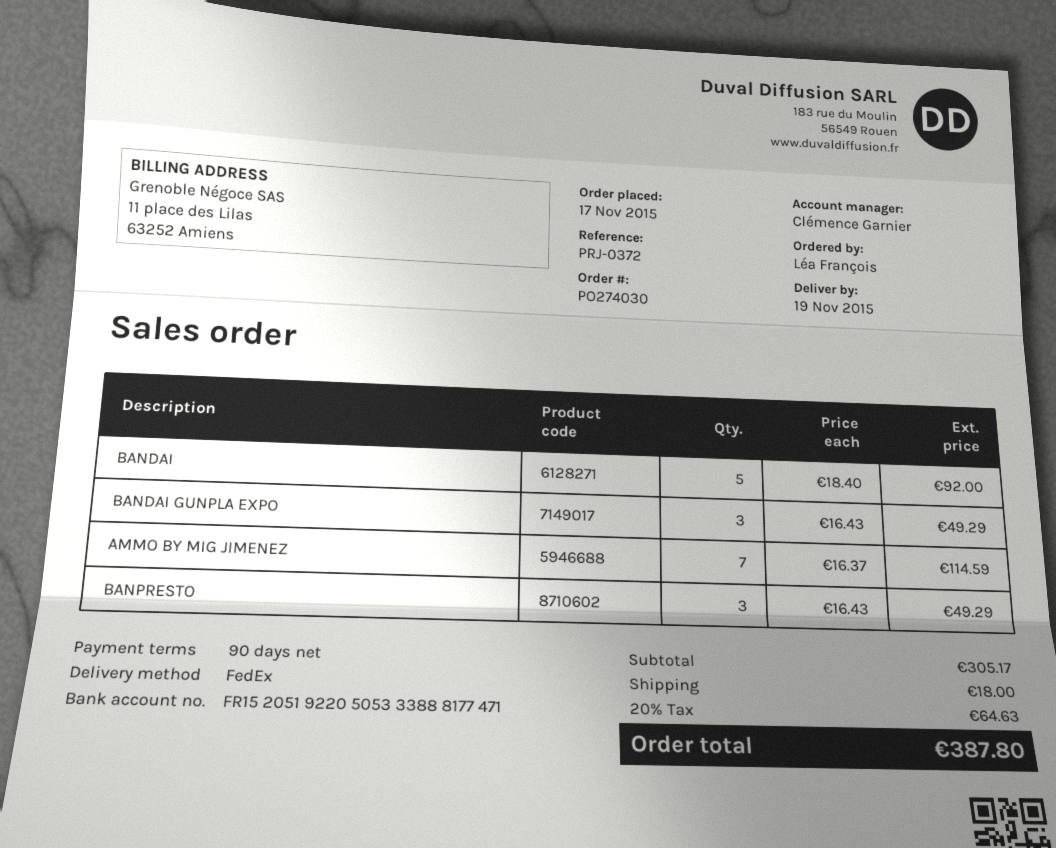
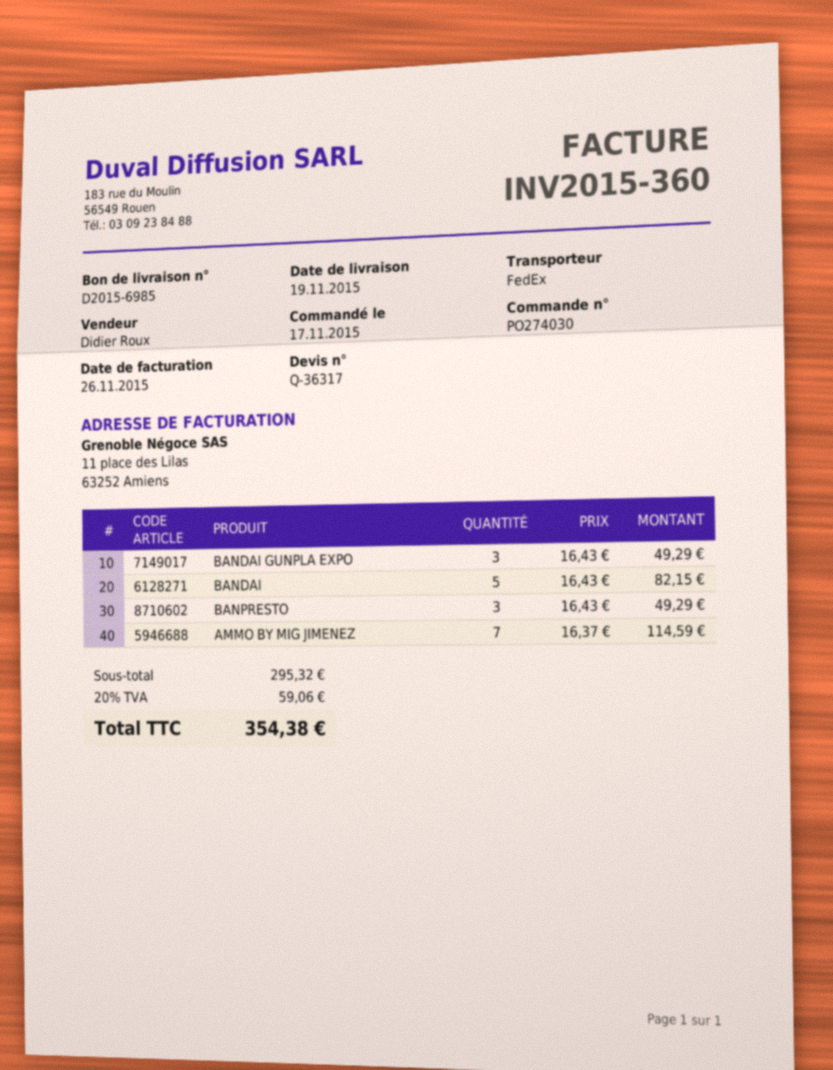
sales rep: Clémence Garnier -> Didier Roux
BANDAI: 5 x 18.40 = 92.00 -> 5 x 16.43 = 82.15
subtotal: 305.17 -> 295.32
shipping: 18.00 -> none
tax: 20% = 64.63 -> 20% = 59.06
total: 387.80 -> 354.38

